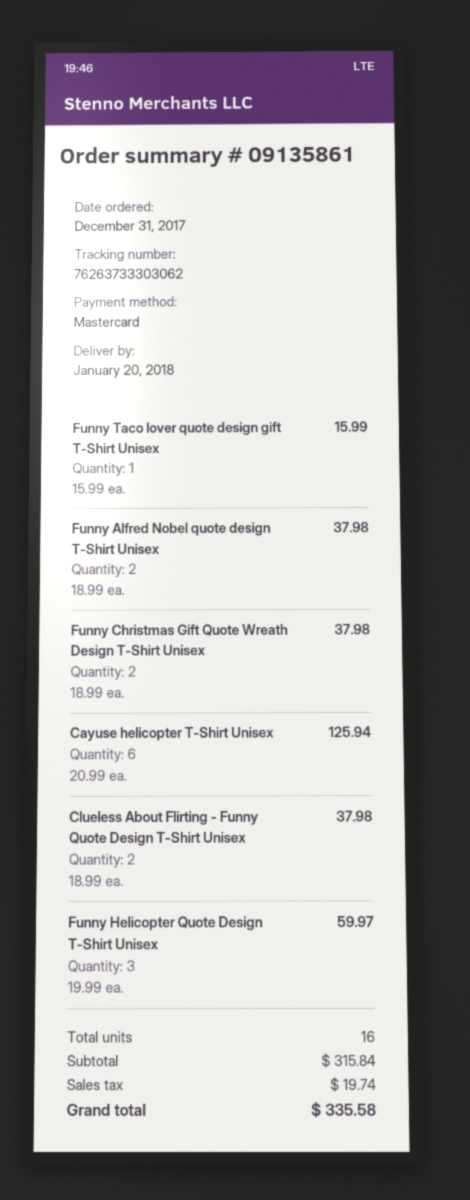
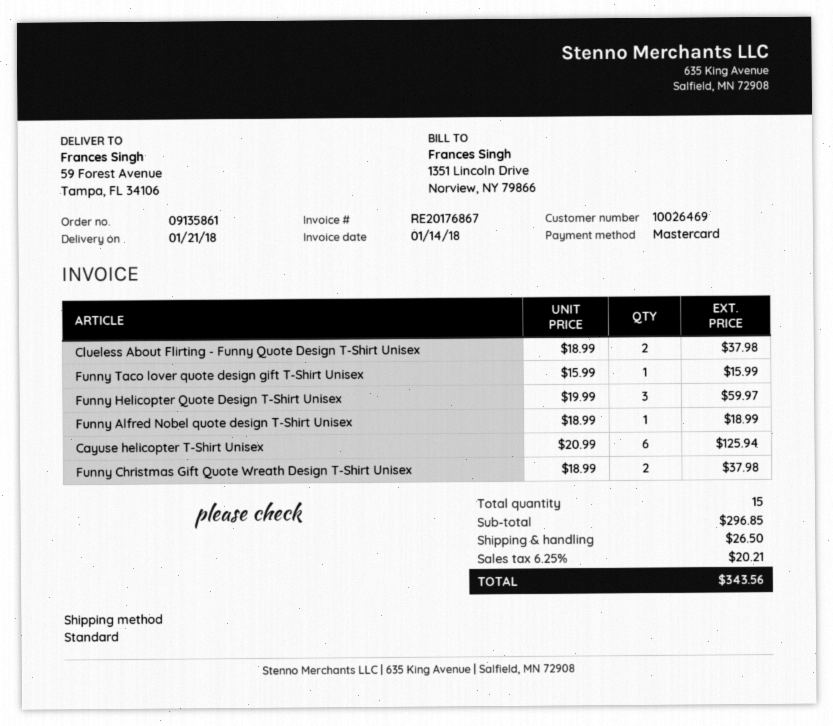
delivery date: 2018-01-20 -> 2018-01-21
Funny Alfred Nobel quote design T-Shirt Unisex: 2 x 18.99 = 37.98 -> 1 x 18.99 = 18.99
total quantity: 16 -> 15
subtotal: 315.84 -> 296.85
shipping: none -> 26.50
tax: 19.74 -> 20.21
total: 335.58 -> 343.56

